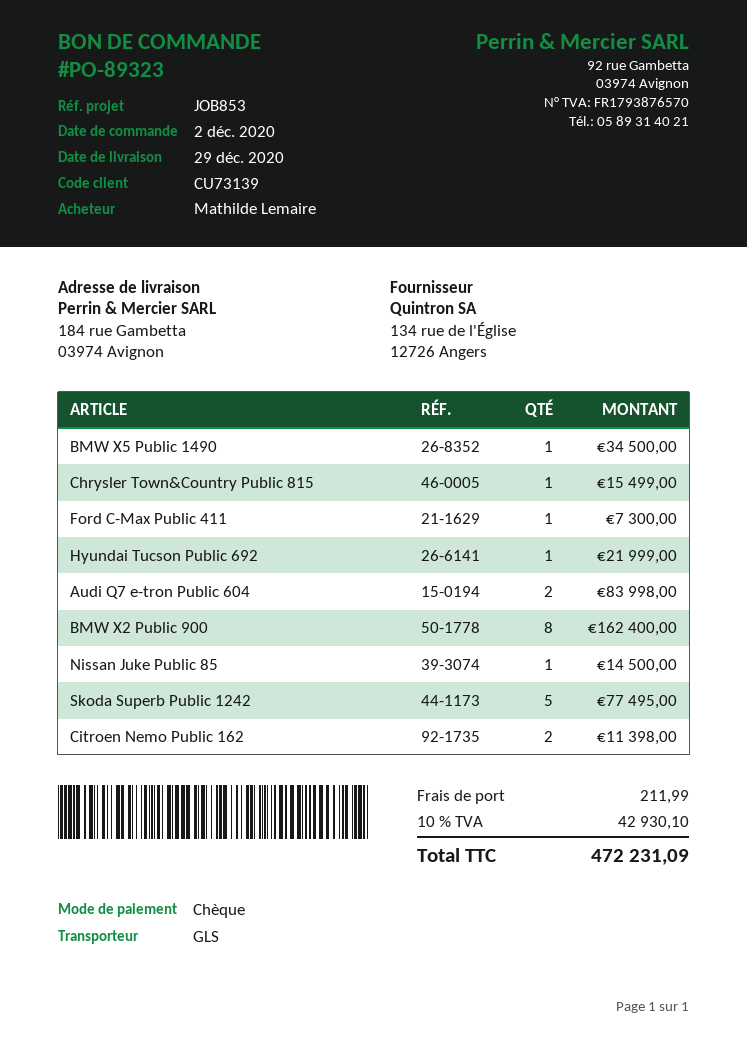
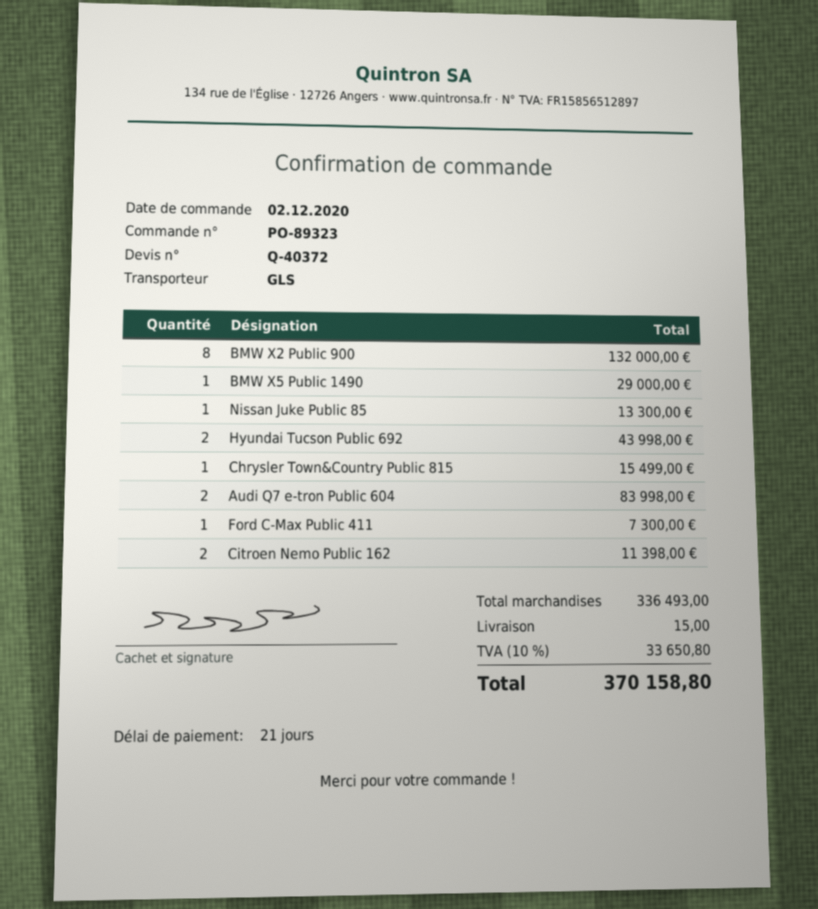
BMW X5 Public 1490: 1 for 34500.00 -> 1 for 29000.00
Hyundai Tucson Public 692: 1 for 21999.00 -> 2 for 43998.00
BMW X2 Public 900: 8 for 162400.00 -> 8 for 132000.00
Nissan Juke Public 85: 1 for 14500.00 -> 1 for 13300.00
Skoda Superb Public 1242: 5 for 77495.00 -> none
shipping: 211.99 -> 15.00
tax: 10% = 42930.10 -> 10% = 33650.80
total: 472231.09 -> 370158.80

